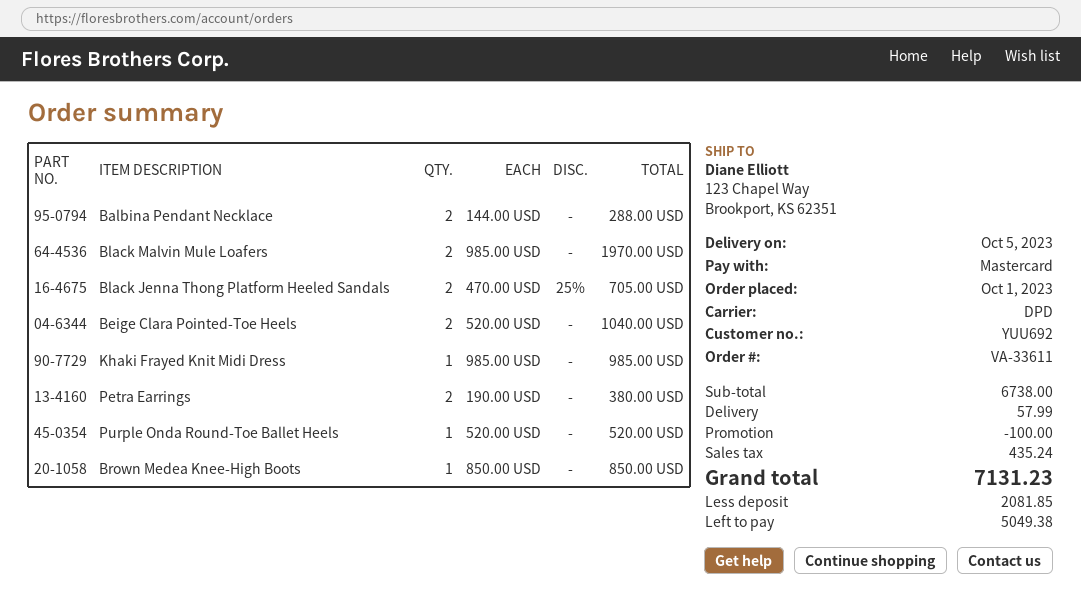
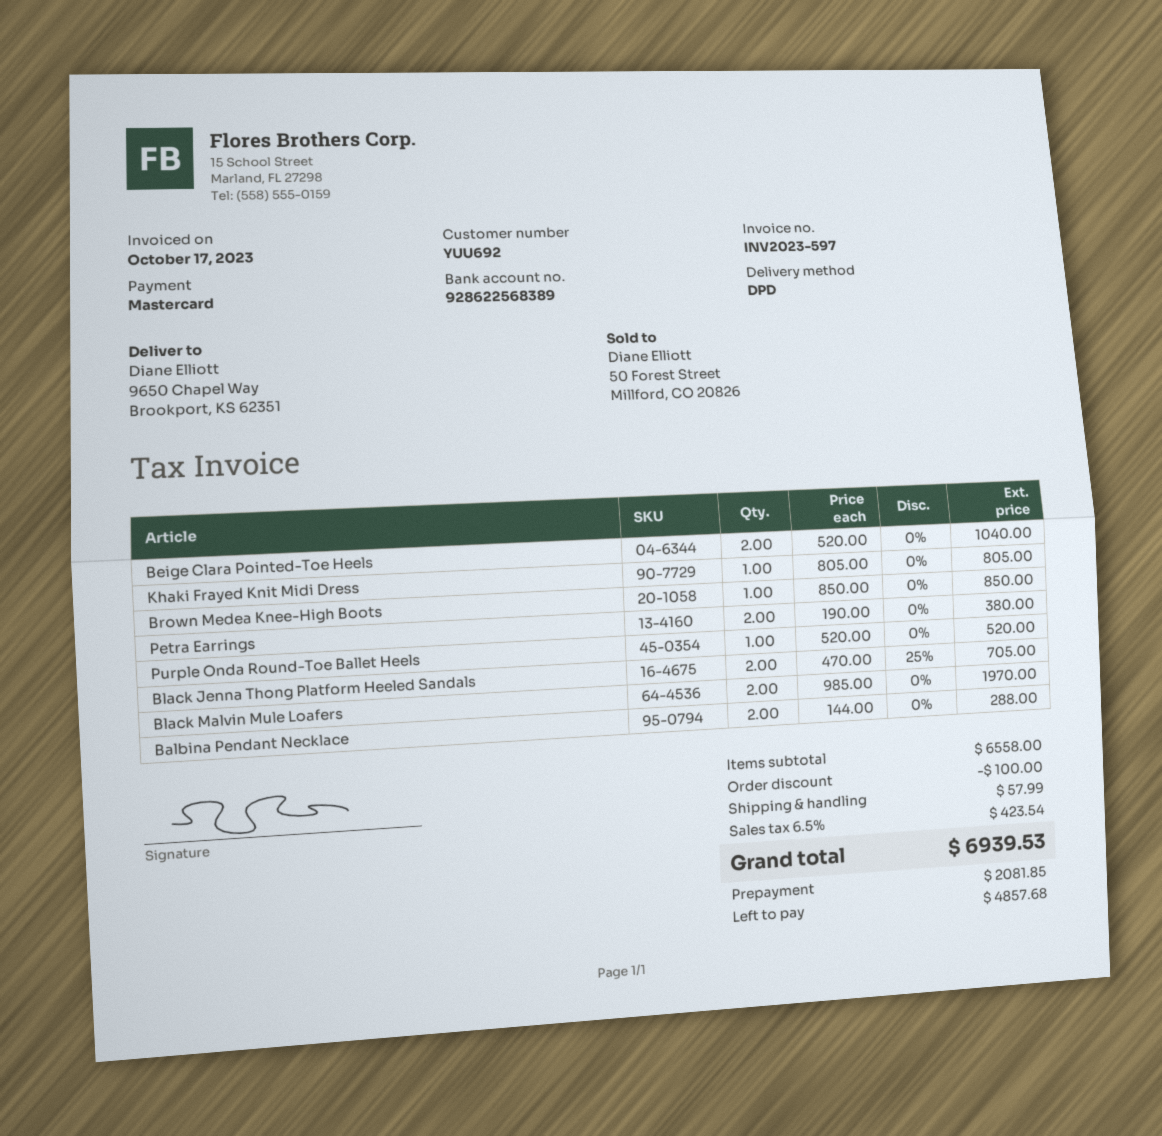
ship to: 123 Chapel Way, Brookport, KS 62351 -> 9650 Chapel Way, Brookport, KS 62351
Khaki Frayed Knit Midi Dress: 1 x 985.00 = 985.00 -> 1 x 805.00 = 805.00
subtotal: 6738.00 -> 6558.00
tax: 435.24 -> 423.54
total: 7131.23 -> 6939.53
balance: 5049.38 -> 4857.68

